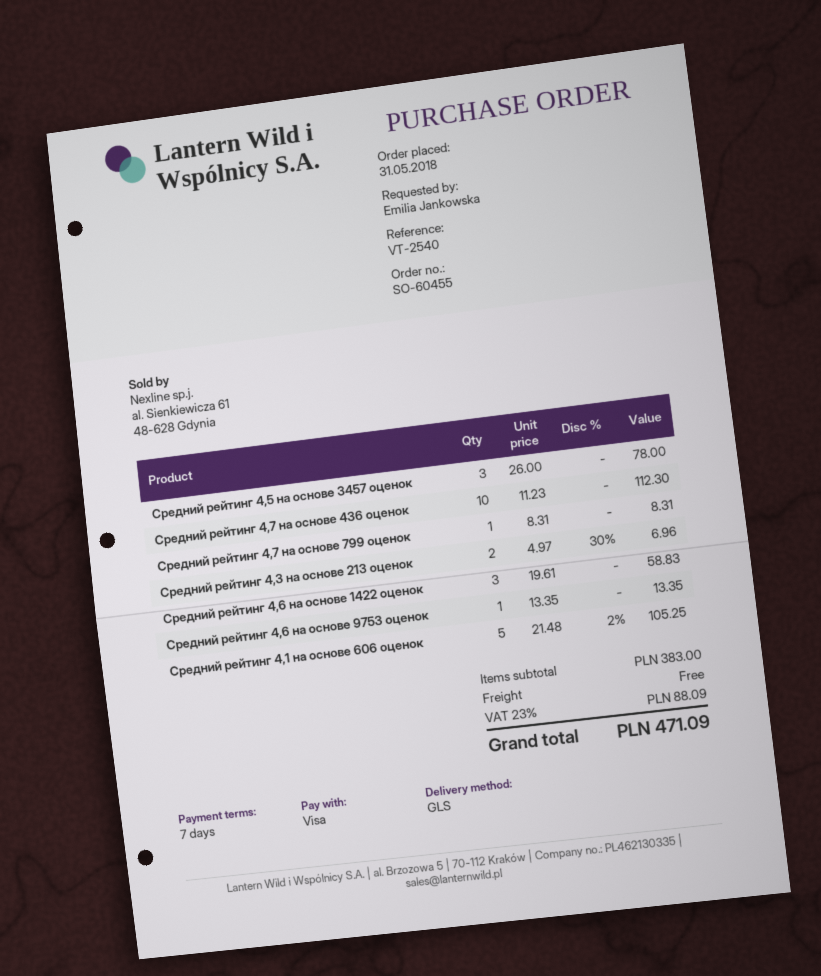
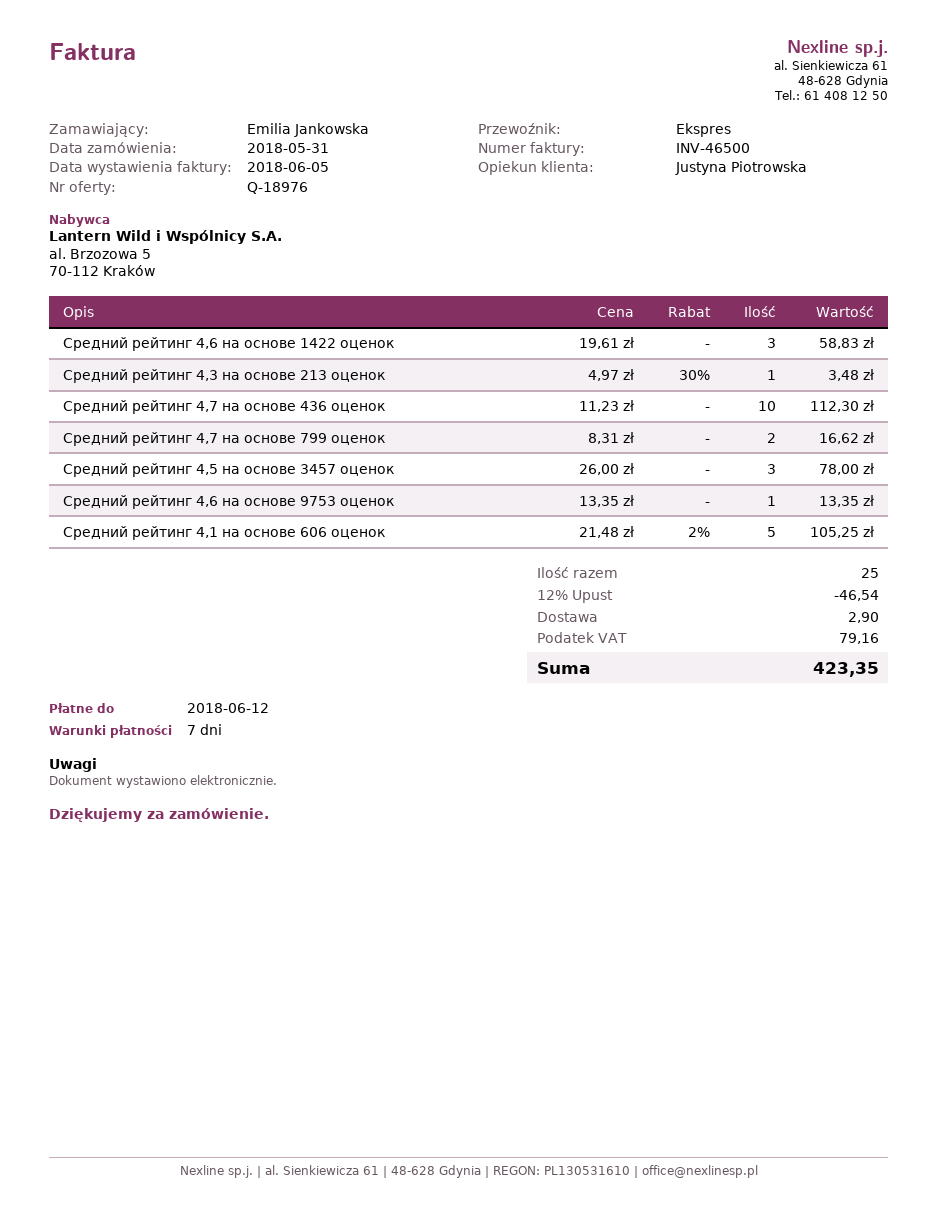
shipping method: GLS -> express
Средний рейтинг 4,7 на основе 799 оценок: 1 x 8.31 = 8.31 -> 2 x 8.31 = 16.62
Средний рейтинг 4,3 на основе 213 оценок: 2 x 4.97 - 30% = 6.96 -> 1 x 4.97 - 30% = 3.48
discount: none -> 12% = 46.54
shipping: 0.00 -> 2.90
tax: 88.09 -> 79.16
total: 471.09 -> 423.35

